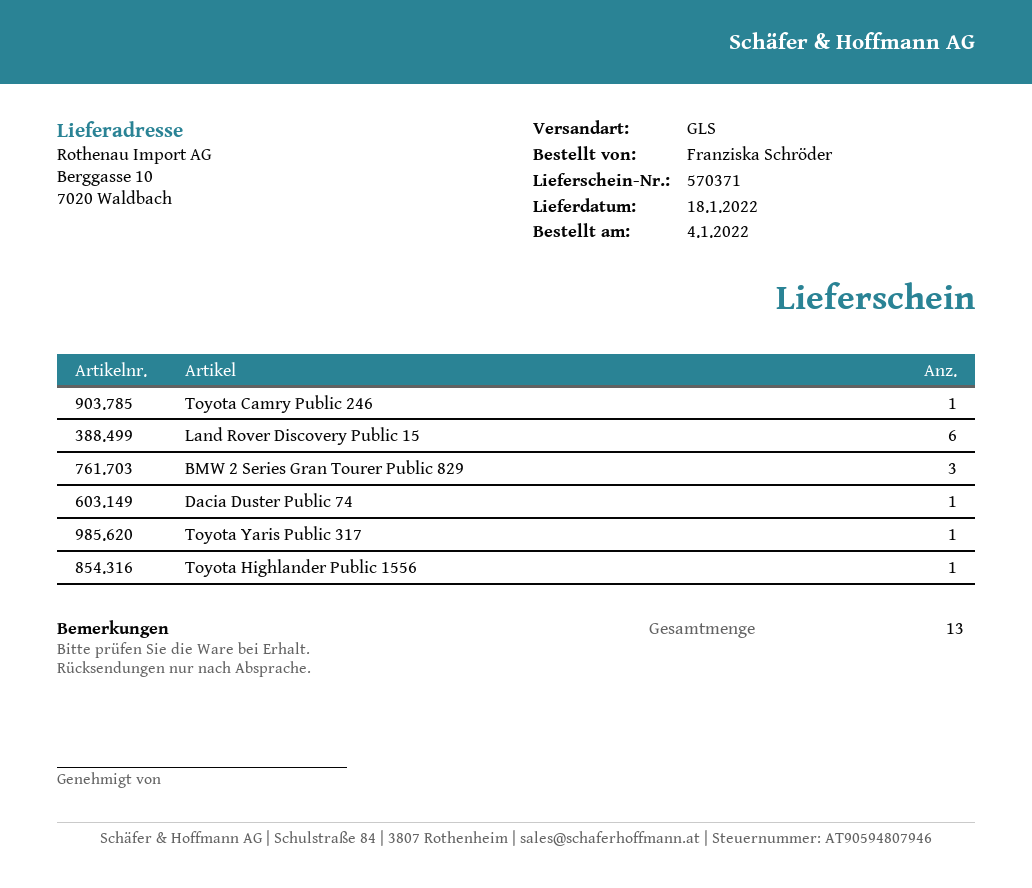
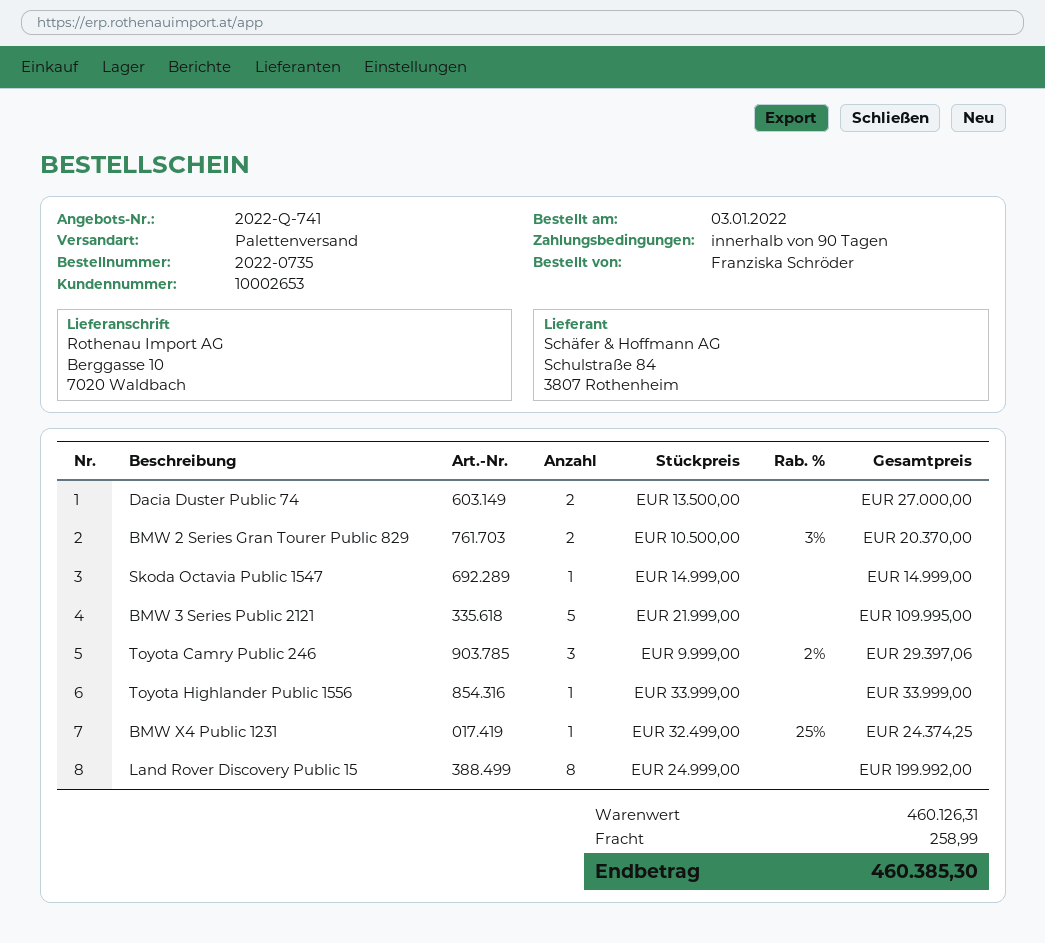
order date: 2022-01-04 -> 2022-01-03
shipping method: GLS -> pallet freight
Toyota Camry Public 246: 1 -> 3
Land Rover Discovery Public 15: 6 -> 8
BMW 2 Series Gran Tourer Public 829: 3 -> 2
Dacia Duster Public 74: 1 -> 2
Toyota Yaris Public 317: 1 -> none
Skoda Octavia Public 1547: none -> 1
BMW 3 Series Public 2121: none -> 5
BMW X4 Public 1231: none -> 1

